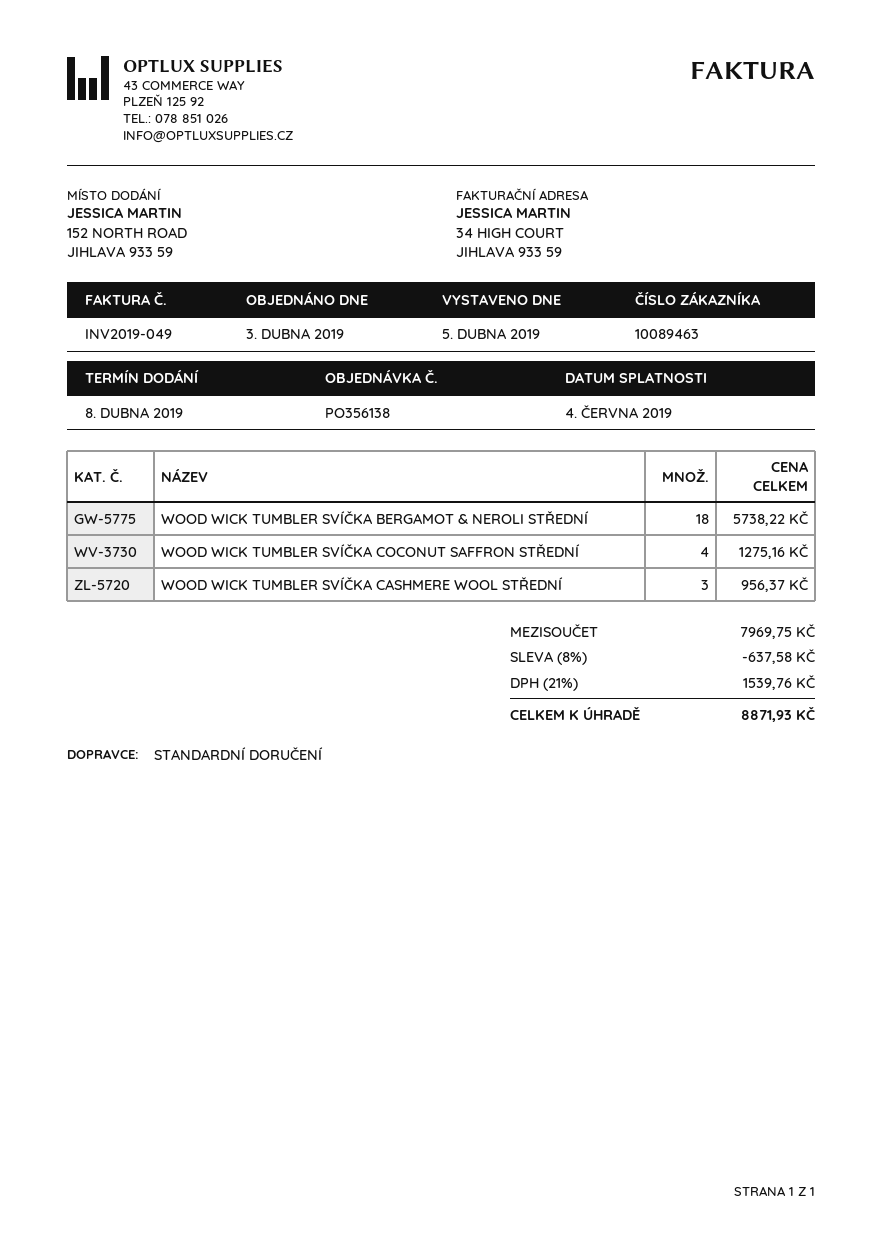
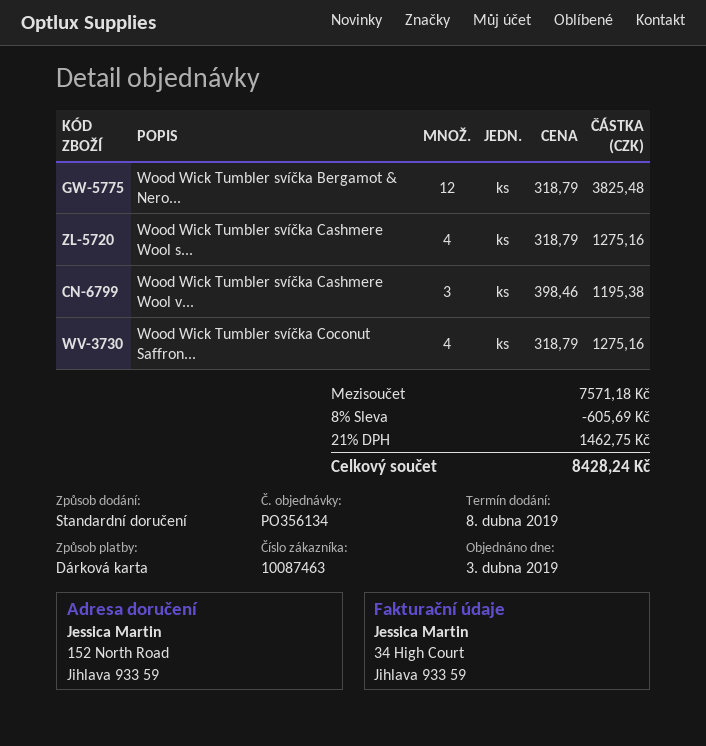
order number: PO356138 -> PO356134
customer number: 10089463 -> 10087463
WOOD WICK TUMBLER SVÍČKA BERGAMOT & NEROLI STŘEDNÍ: 18 for 5738.22 -> 12 for 3825.48
WOOD WICK TUMBLER SVÍČKA CASHMERE WOOL STŘEDNÍ: 3 for 956.37 -> 4 for 1275.16
Wood Wick Tumbler svíčka Cashmere Wool v...: none -> 3 for 1195.38
subtotal: 7969.75 -> 7571.18
discount: 8% = 637.58 -> 8% = 605.69
tax: 21% = 1539.76 -> 21% = 1462.75
total: 8871.93 -> 8428.24

